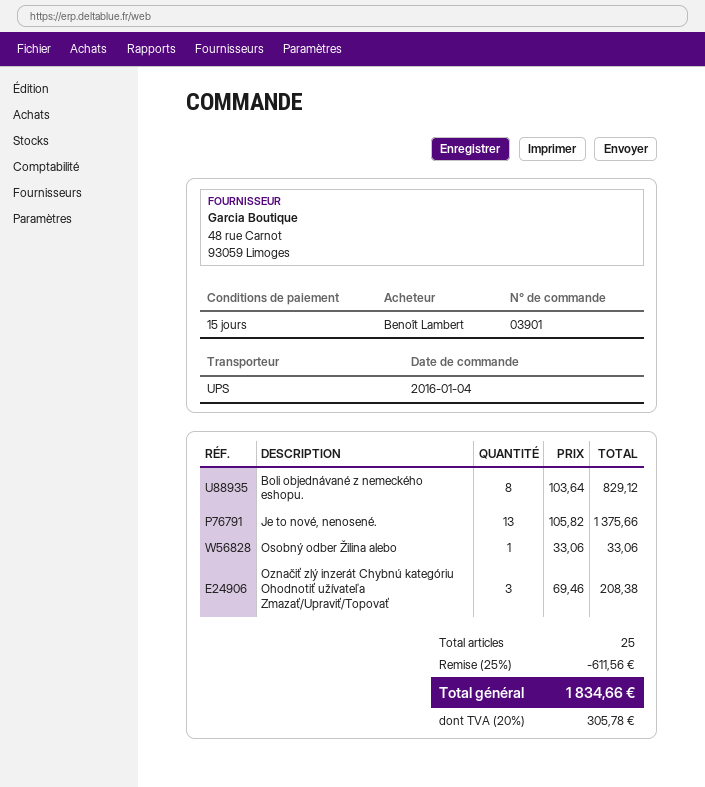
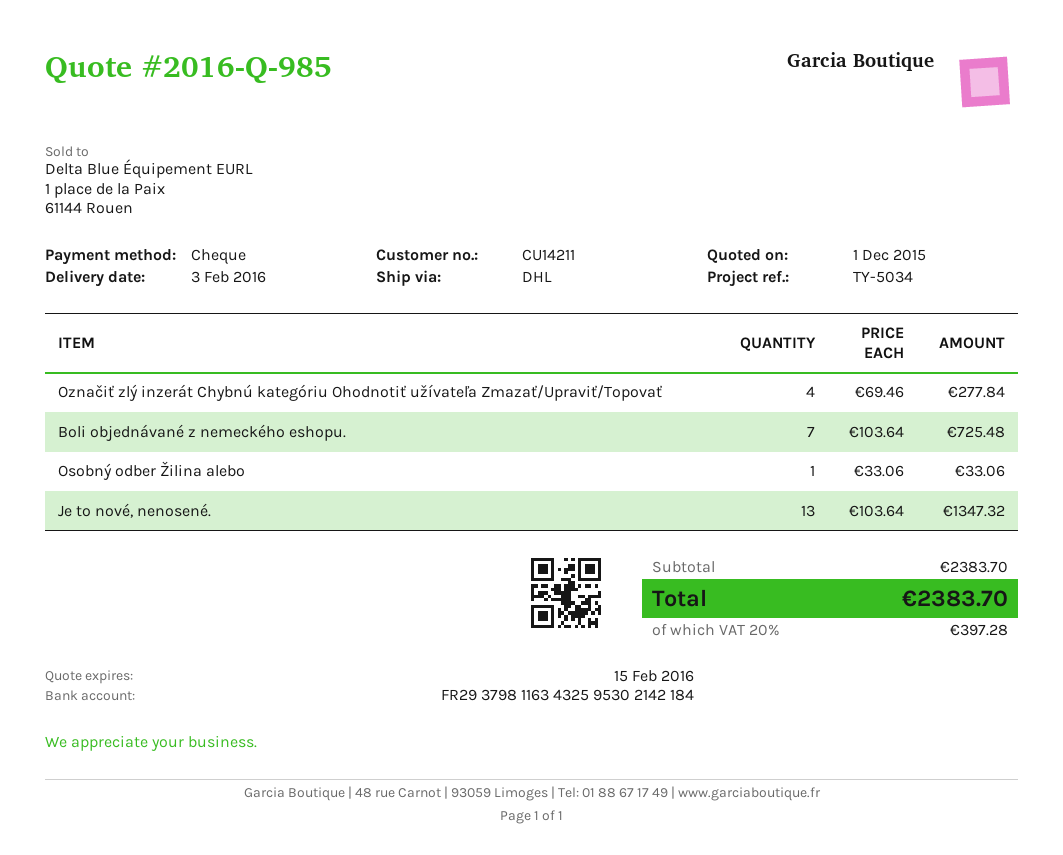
shipping method: UPS -> DHL
Boli objednávané z nemeckého eshopu.: 8 x 103.64 = 829.12 -> 7 x 103.64 = 725.48
Je to nové, nenosené.: 13 x 105.82 = 1375.66 -> 13 x 103.64 = 1347.32
Označiť zlý inzerát Chybnú kategóriu Ohodnotiť užívateľa Zmazať/Upraviť/Topovať: 3 x 69.46 = 208.38 -> 4 x 69.46 = 277.84
discount: 25% = 611.56 -> none
tax: 20% = 305.78 -> 20% = 397.28
total: 1834.66 -> 2383.70

